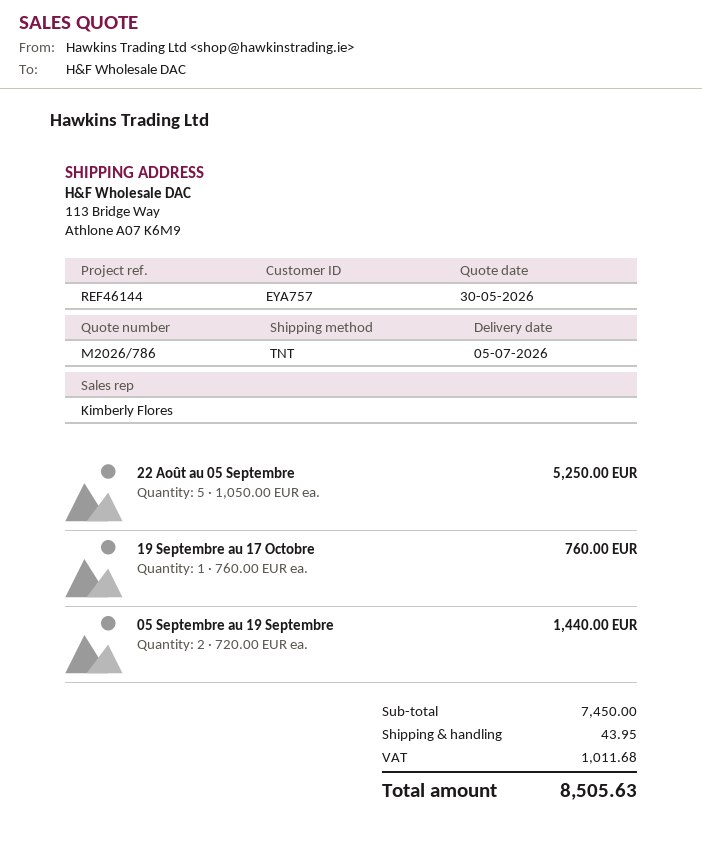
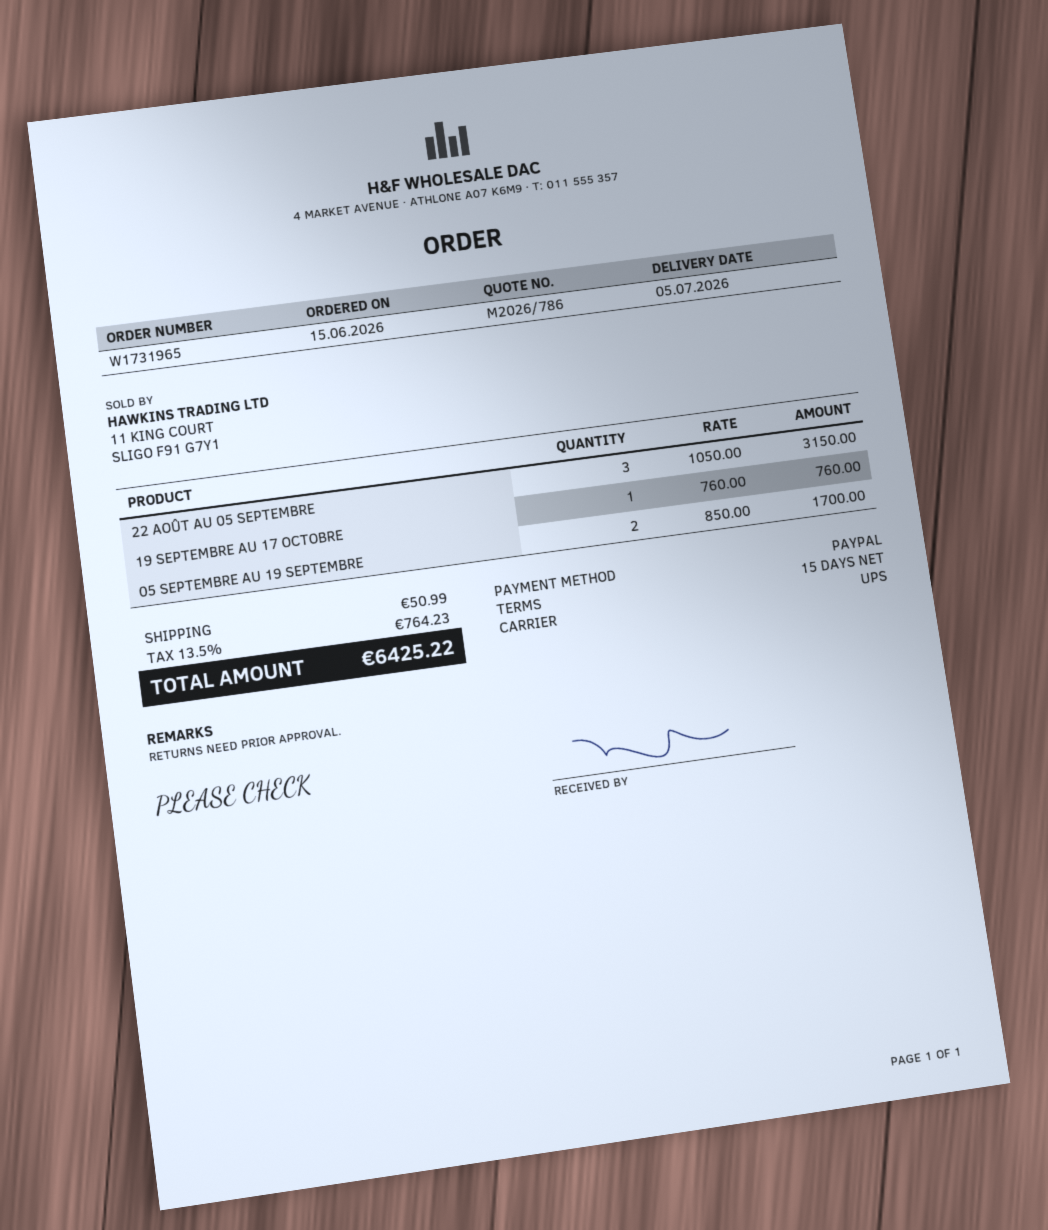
shipping method: TNT -> UPS
22 Août au 05 Septembre: 5 x 1050.00 = 5250.00 -> 3 x 1050.00 = 3150.00
05 Septembre au 19 Septembre: 2 x 720.00 = 1440.00 -> 2 x 850.00 = 1700.00
shipping: 43.95 -> 50.99
tax: 1011.68 -> 764.23
total: 8505.63 -> 6425.22

